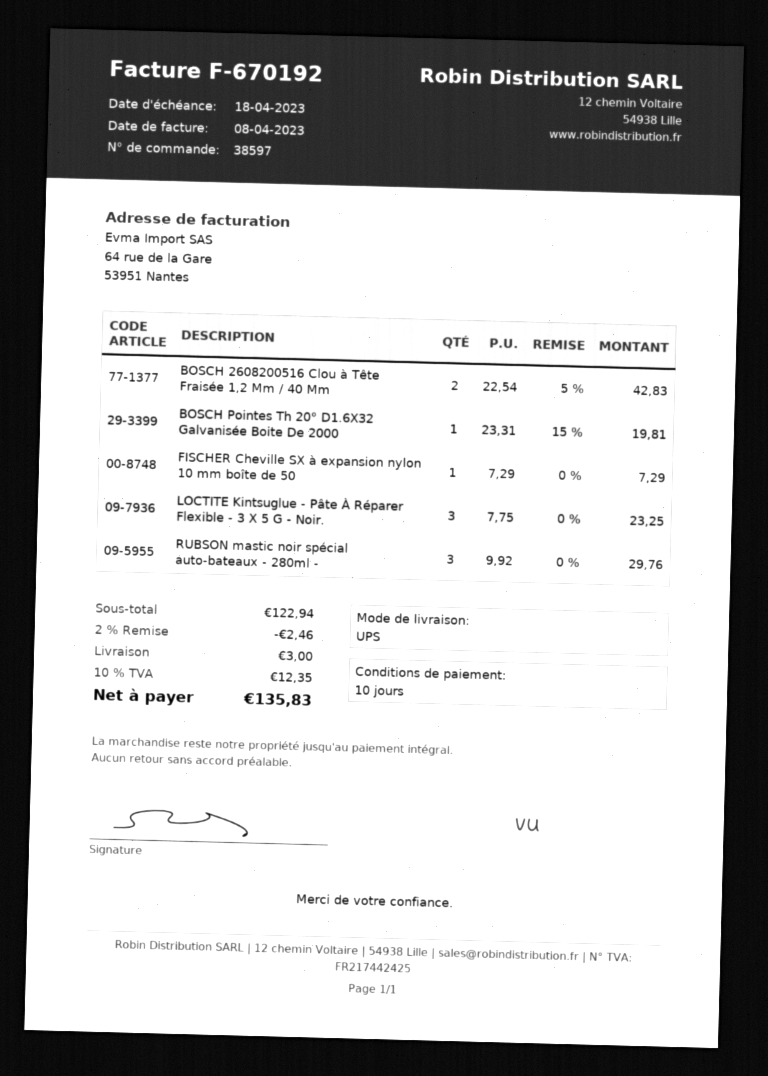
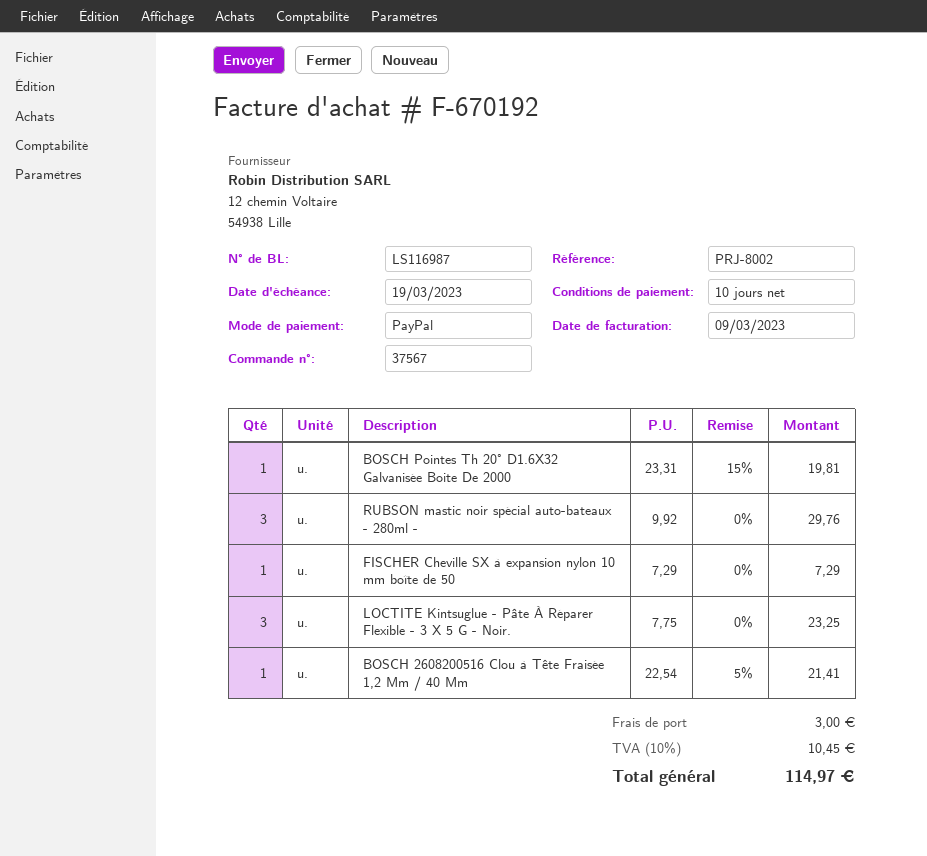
order number: 38597 -> 37567
invoice date: 2023-04-08 -> 2023-03-09
due date: 2023-04-18 -> 2023-03-19
BOSCH 2608200516 Clou à Tête Fraisée 1,2 Mm / 40 Mm: 2 x 22.54 - 5% = 42.83 -> 1 x 22.54 - 5% = 21.41
discount: 2% = 2.46 -> none
tax: 10% = 12.35 -> 10% = 10.45
total: 135.83 -> 114.97

